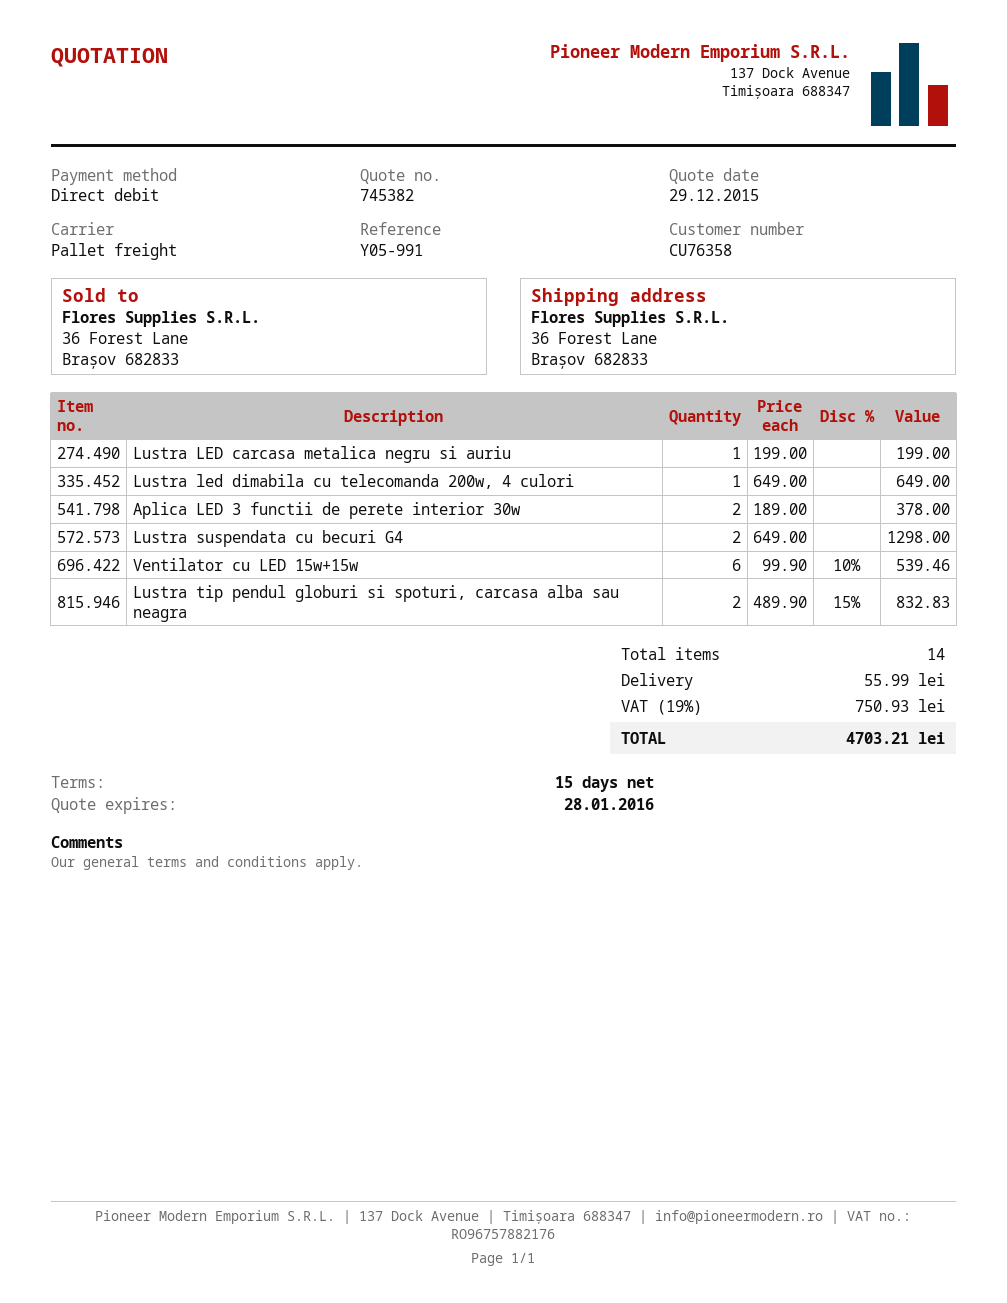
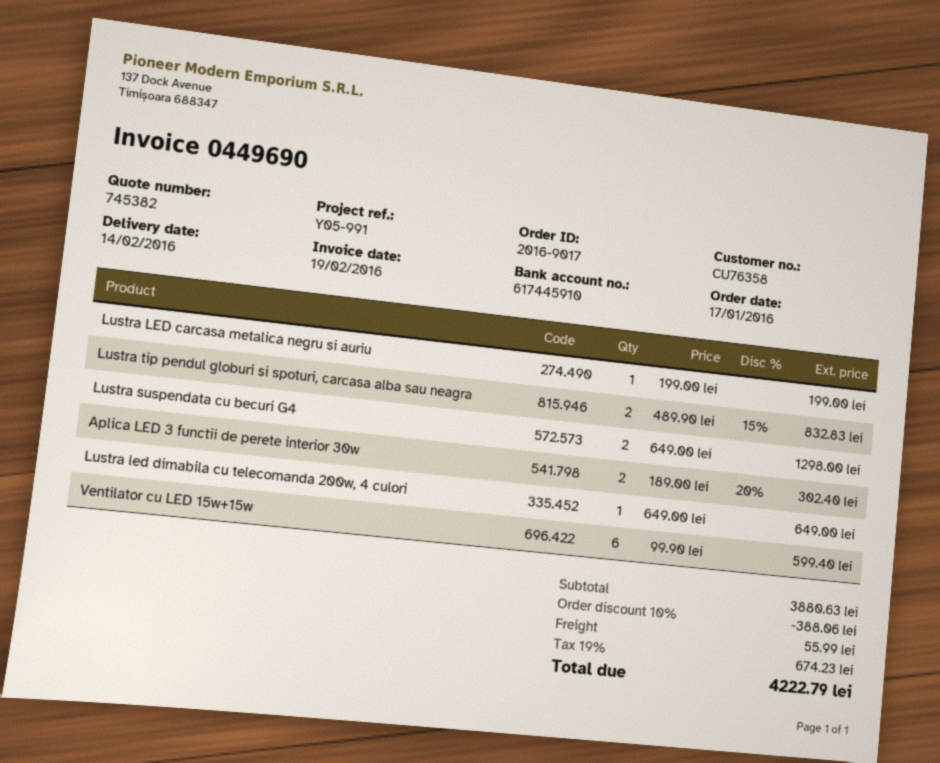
Aplica LED 3 functii de perete interior 30w: 2 x 189.00 = 378.00 -> 2 x 189.00 - 20% = 302.40
Ventilator cu LED 15w+15w: 6 x 99.90 - 10% = 539.46 -> 6 x 99.90 = 599.40
discount: none -> 10% = 388.06
tax: 19% = 750.93 -> 19% = 674.23
total: 4703.21 -> 4222.79

